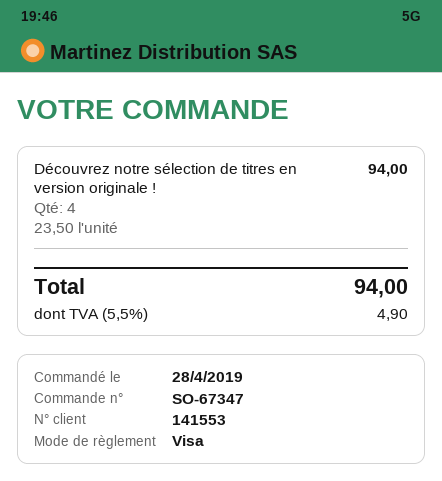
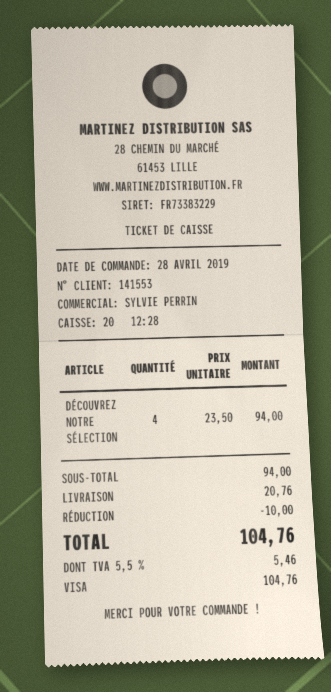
discount: none -> 10.00
shipping: none -> 20.76
tax: 5.5% = 4.90 -> 5.5% = 5.46
total: 94.00 -> 104.76

